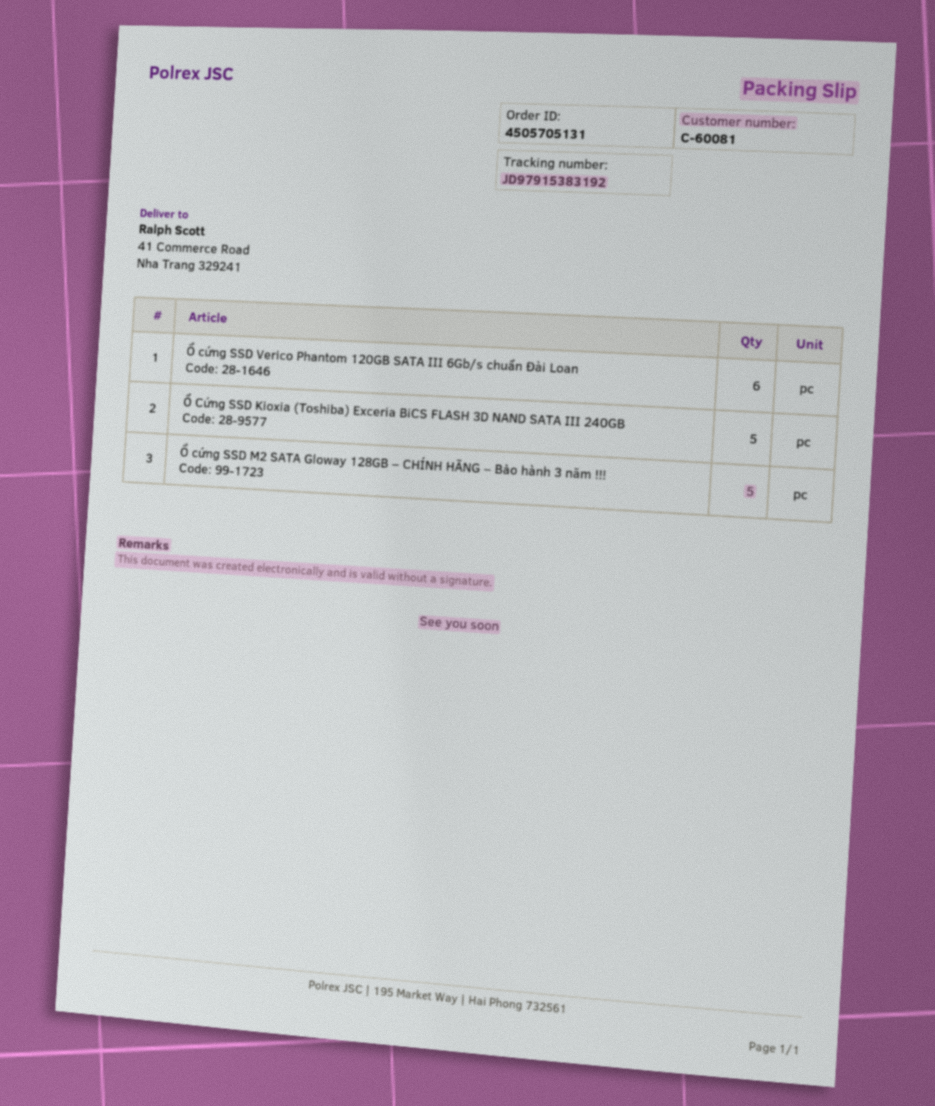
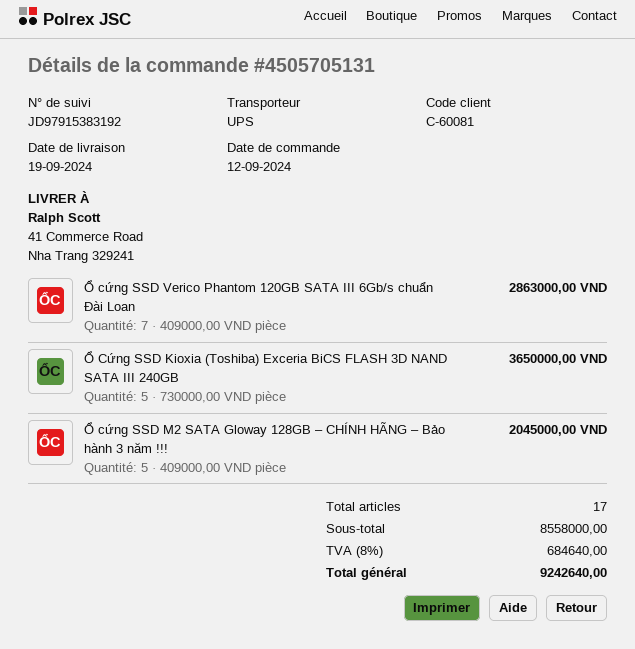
Ổ cứng SSD Verico Phantom 120GB SATA III 6Gb/s chuẩn Đài Loan: 6 -> 7

